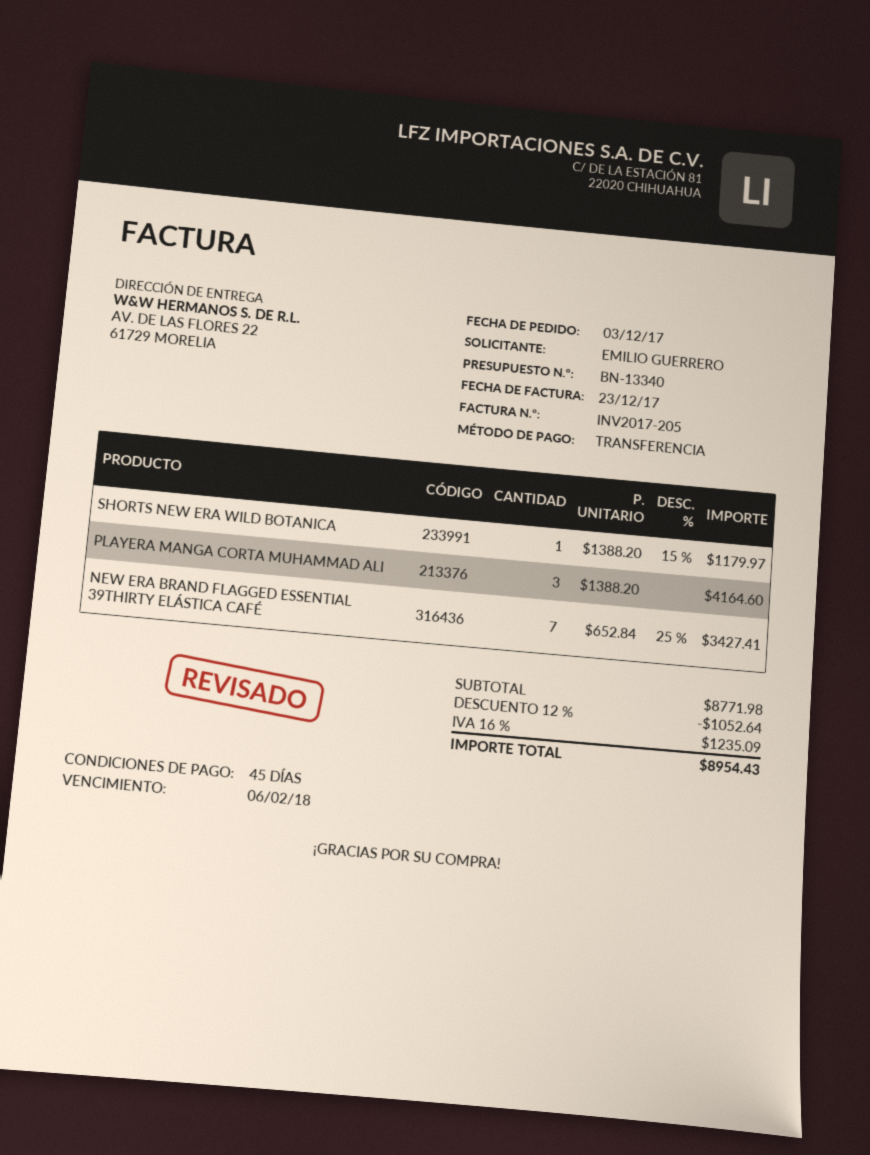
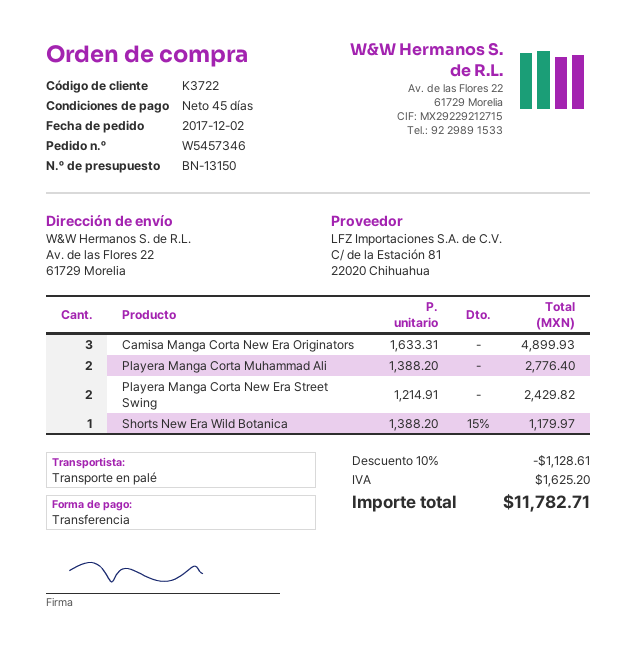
quote number: BN-13340 -> BN-13150
order date: 2017-12-03 -> 2017-12-02
PLAYERA MANGA CORTA MUHAMMAD ALI: 3 x 1388.20 = 4164.60 -> 2 x 1388.20 = 2776.40
NEW ERA BRAND FLAGGED ESSENTIAL 39THIRTY ELÁSTICA CAFÉ: 7 x 652.84 - 25% = 3427.41 -> none
Camisa Manga Corta New Era Originators: none -> 3 x 1633.31 = 4899.93
Playera Manga Corta New Era Street Swing: none -> 2 x 1214.91 = 2429.82
discount: 12% = 1052.64 -> 10% = 1128.61
tax: 1235.09 -> 1625.20
total: 8954.43 -> 11782.71

